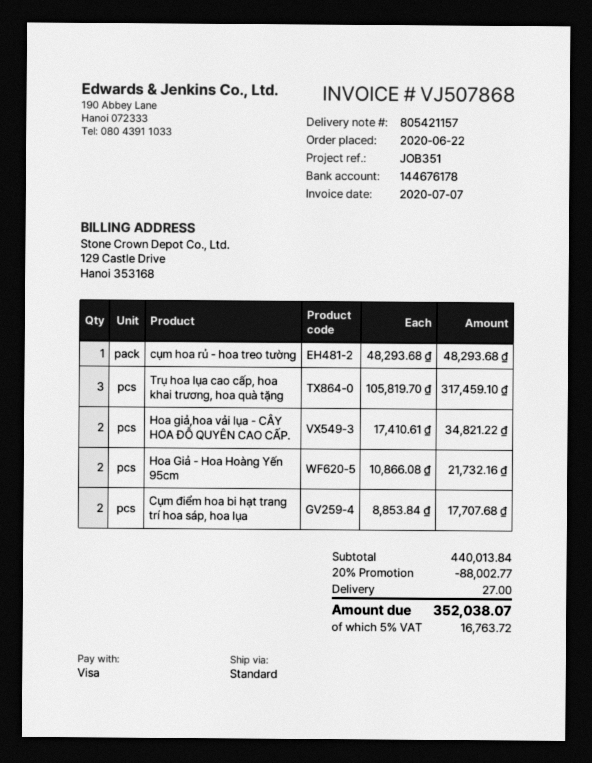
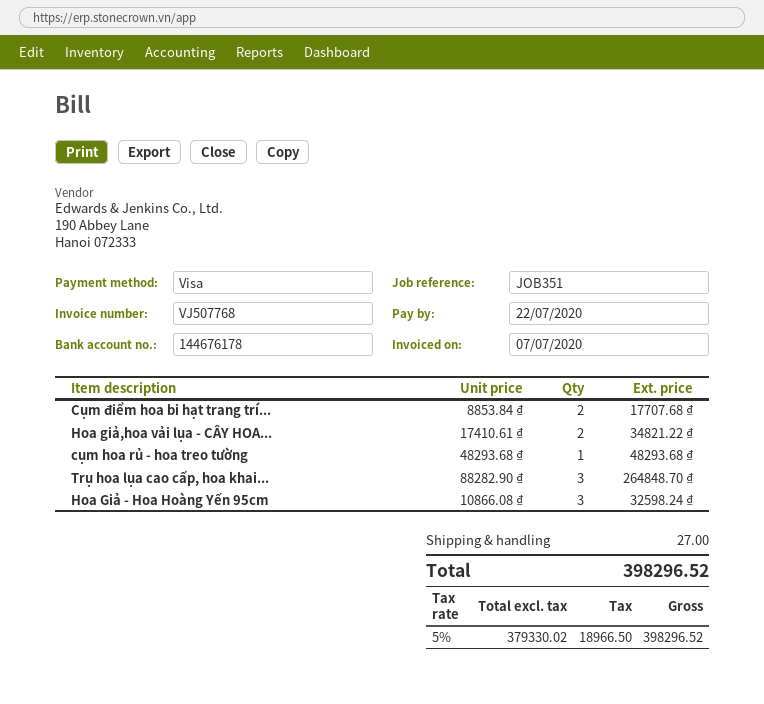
invoice number: VJ507868 -> VJ507768
Trụ hoa lụa cao cấp, hoa khai trương, hoa quà tặng: 3 x 105819.70 = 317459.10 -> 3 x 88282.90 = 264848.70
Hoa Giả - Hoa Hoàng Yến 95cm: 2 x 10866.08 = 21732.16 -> 3 x 10866.08 = 32598.24
discount: 20% = 88002.77 -> none
tax: 5% = 16763.72 -> 5% = 18966.50
total: 352038.07 -> 398296.52

